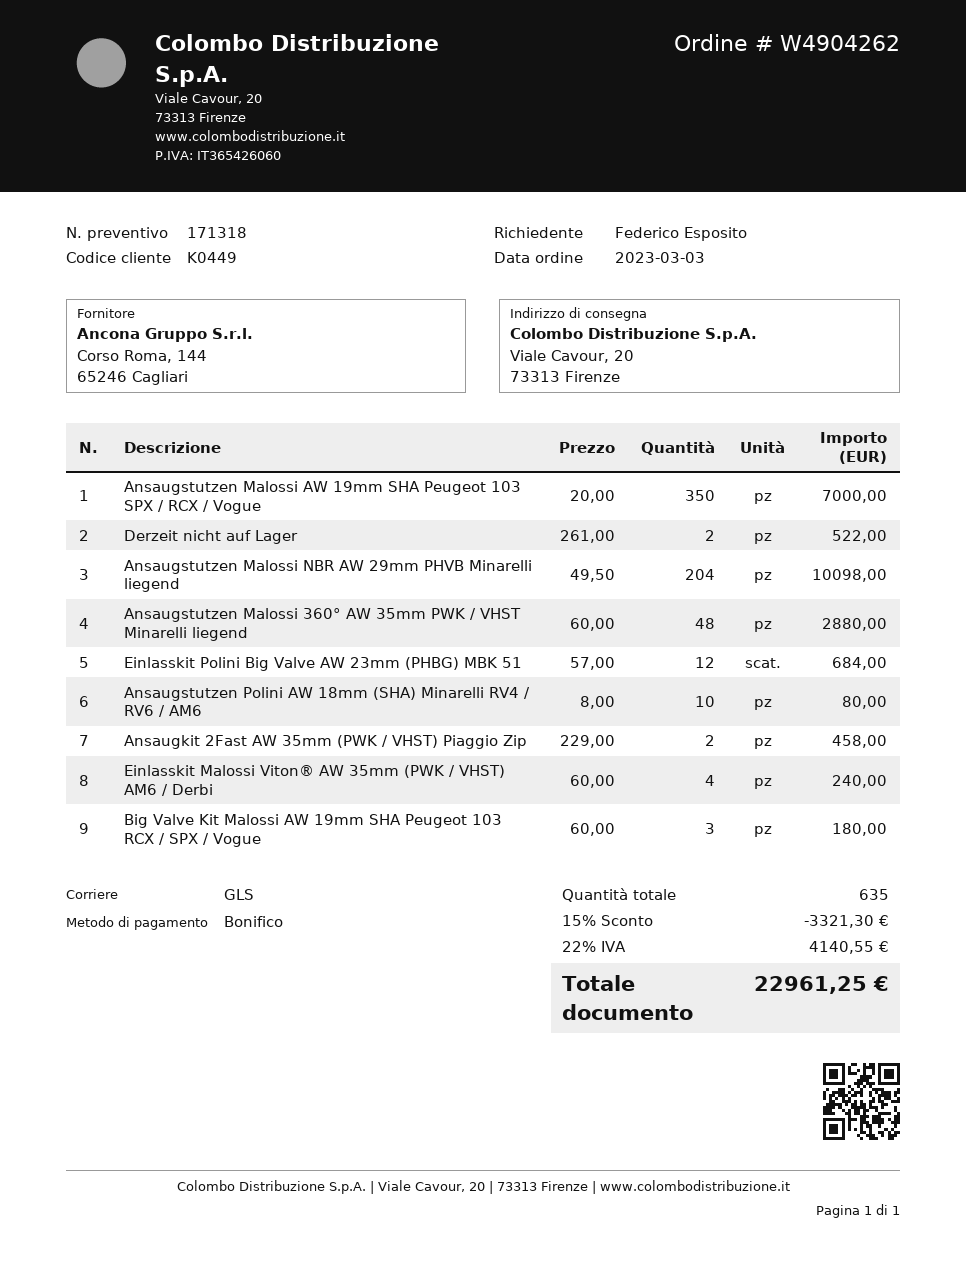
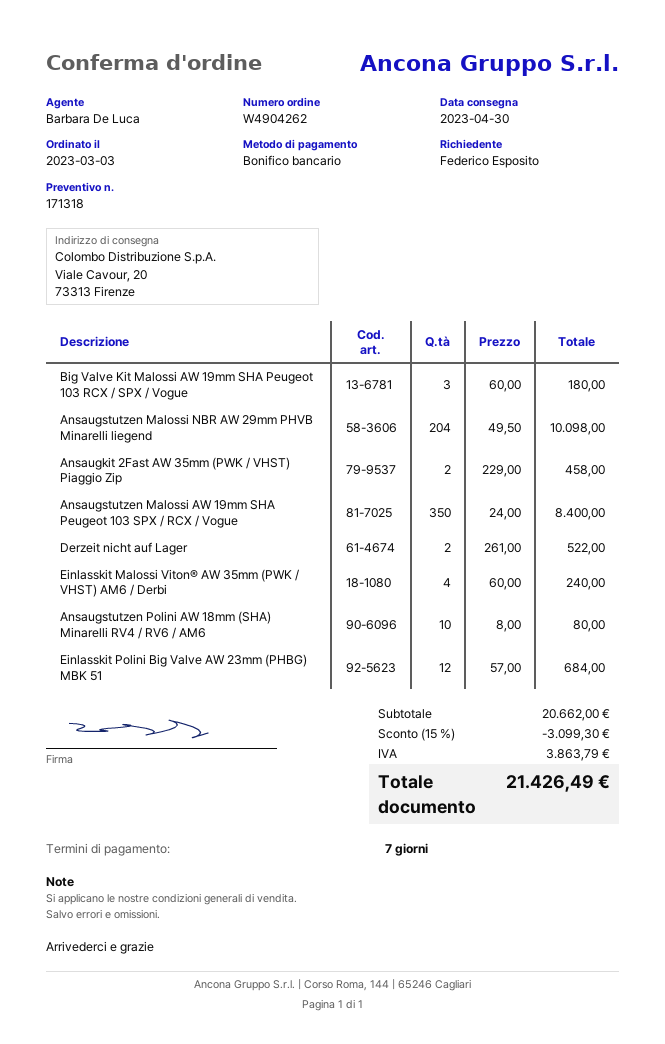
Ansaugstutzen Malossi AW 19mm SHA Peugeot 103 SPX / RCX / Vogue: 350 x 20.00 = 7000.00 -> 350 x 24.00 = 8400.00
Ansaugstutzen Malossi 360° AW 35mm PWK / VHST Minarelli liegend: 48 x 60.00 = 2880.00 -> none
discount: 15% = 3321.30 -> 15% = 3099.30
tax: 4140.55 -> 3863.79
total: 22961.25 -> 21426.49

